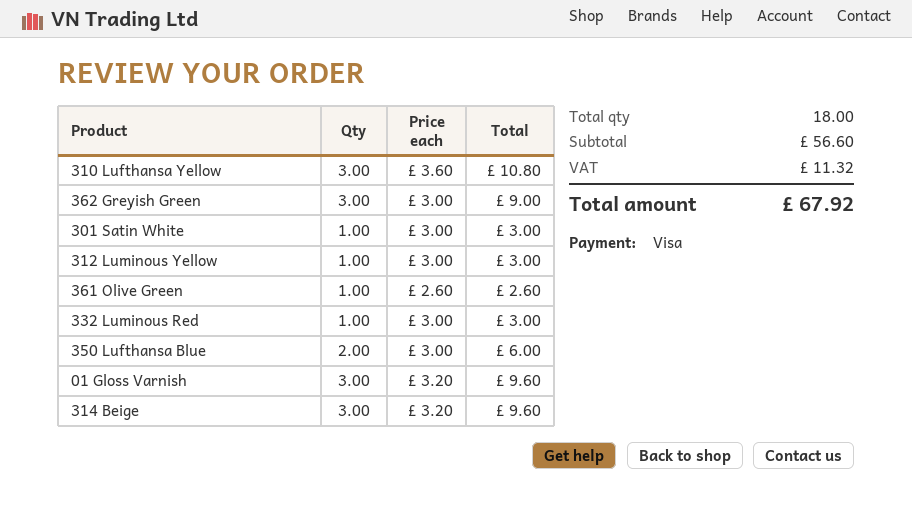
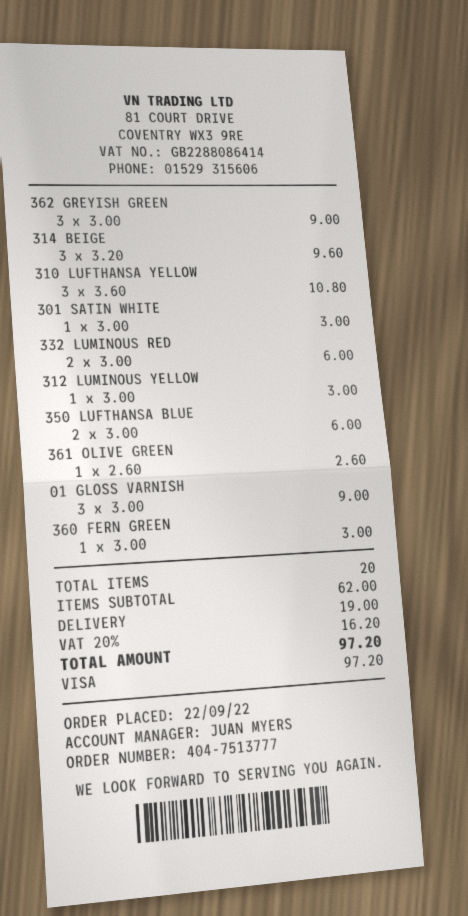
332 Luminous Red: 1 x 3.00 = 3.00 -> 2 x 3.00 = 6.00
01 Gloss Varnish: 3 x 3.20 = 9.60 -> 3 x 3.00 = 9.00
360 FERN GREEN: none -> 1 x 3.00 = 3.00
total quantity: 18 -> 20
subtotal: 56.60 -> 62.00
shipping: none -> 19.00
tax: 11.32 -> 16.20
total: 67.92 -> 97.20

